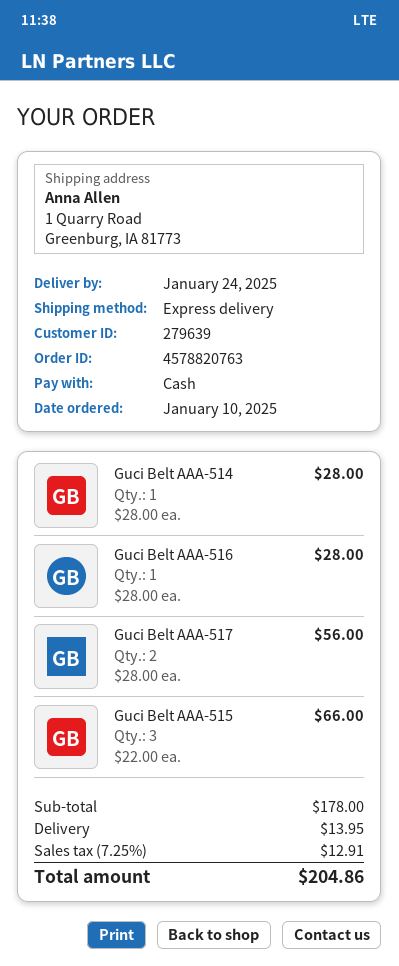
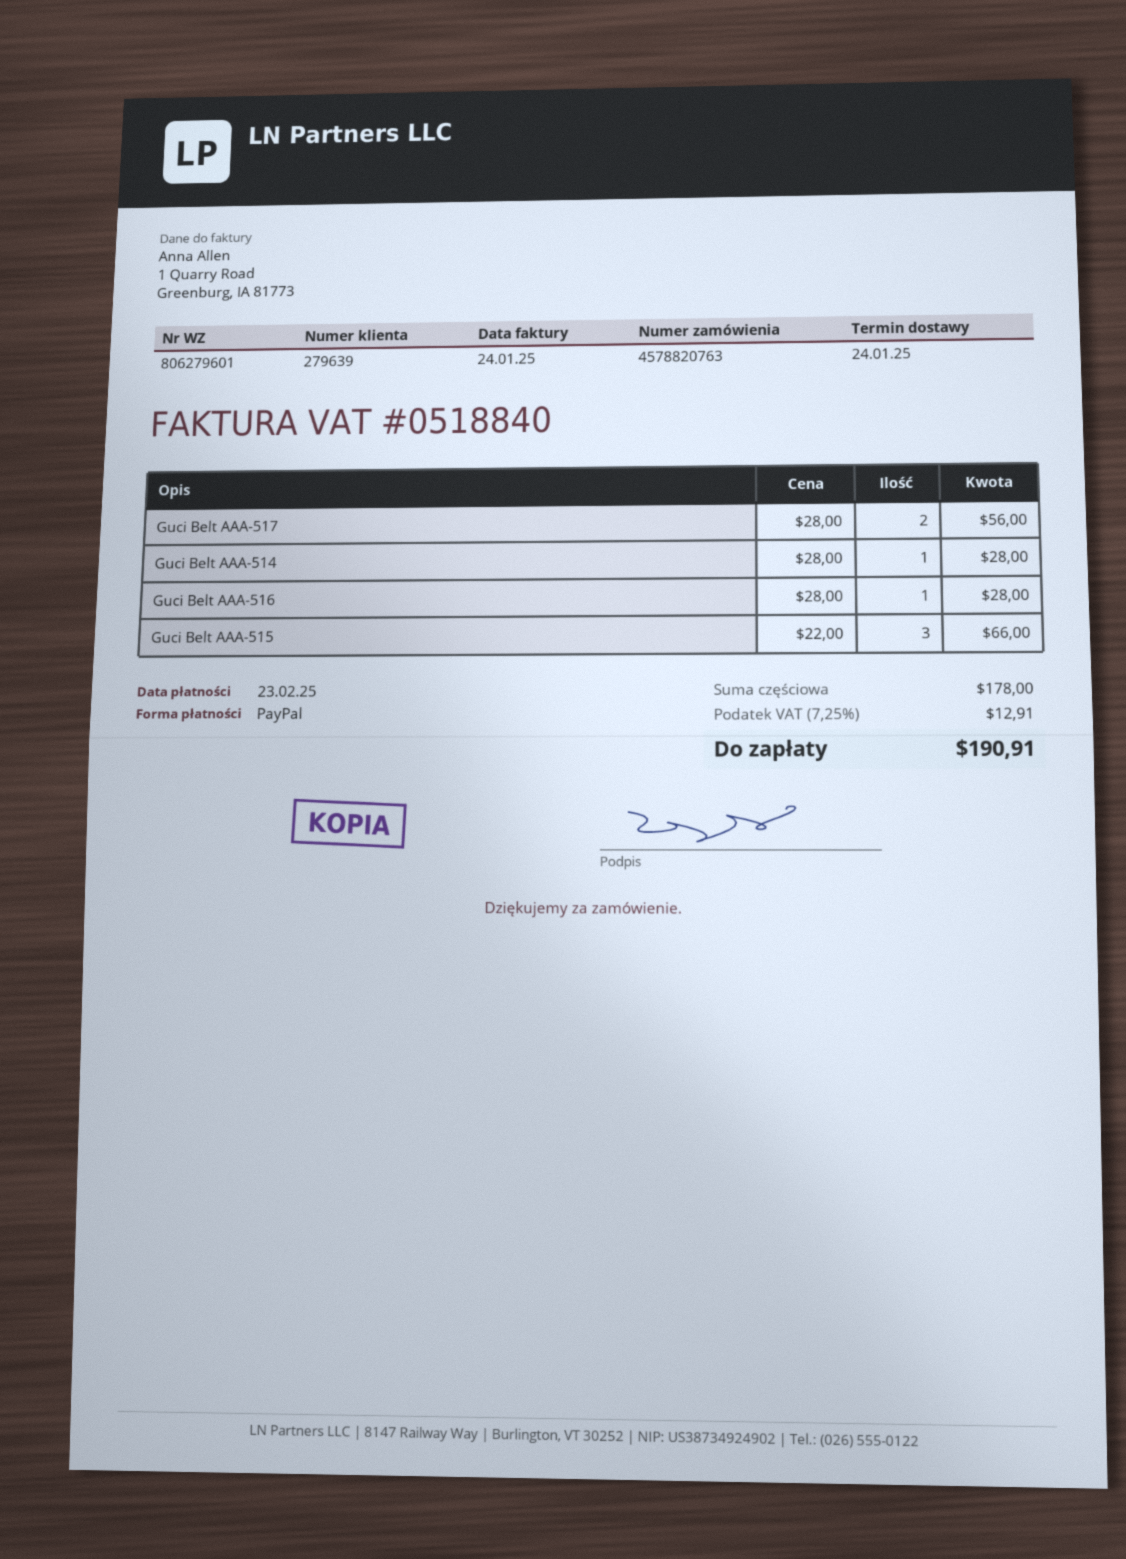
payment method: cash -> PayPal
shipping: 13.95 -> none
total: 204.86 -> 190.91

